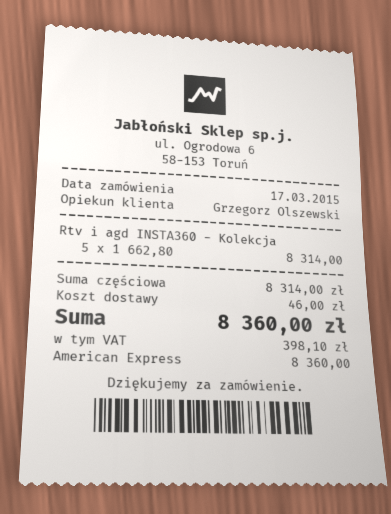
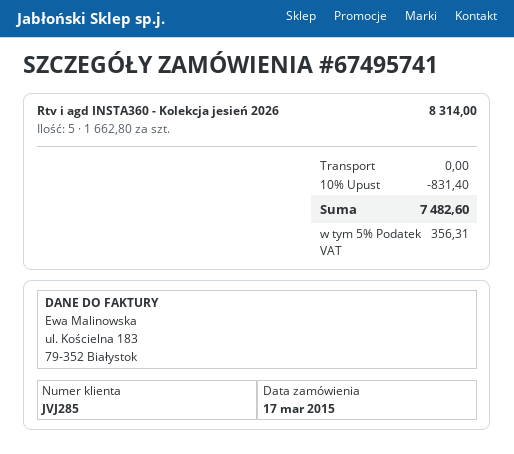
discount: none -> 10% = 831.40
shipping: 46.00 -> 0.00
tax: 398.10 -> 356.31
total: 8360.00 -> 7482.60

